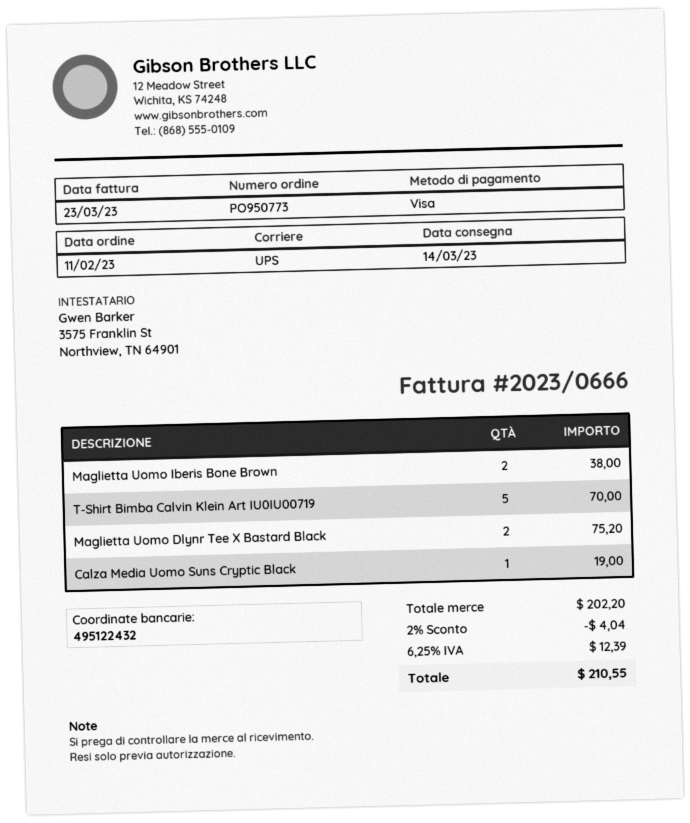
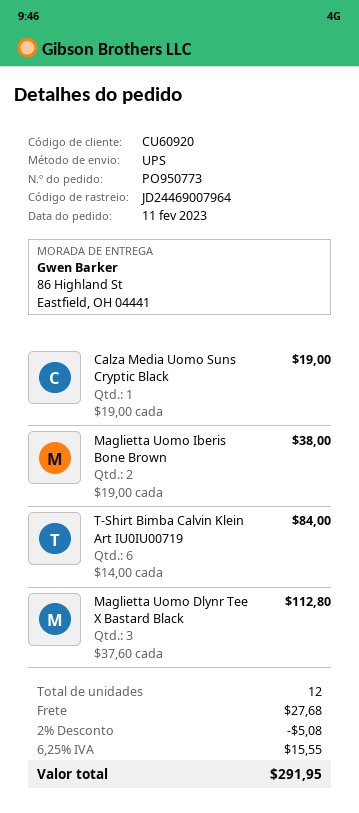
T-Shirt Bimba Calvin Klein Art IU0IU00719: 5 for 70.00 -> 6 for 84.00
Maglietta Uomo Dlynr Tee X Bastard Black: 2 for 75.20 -> 3 for 112.80
discount: 2% = 4.04 -> 2% = 5.08
shipping: none -> 27.68
tax: 6.25% = 12.39 -> 6.25% = 15.55
total: 210.55 -> 291.95

